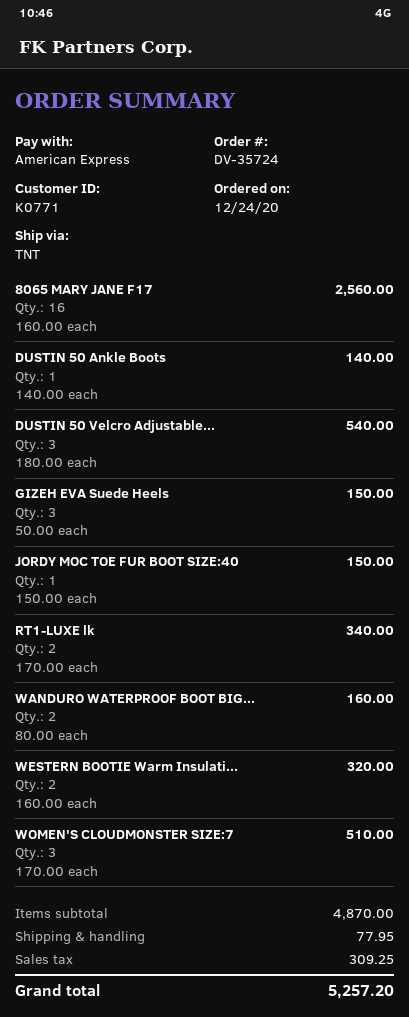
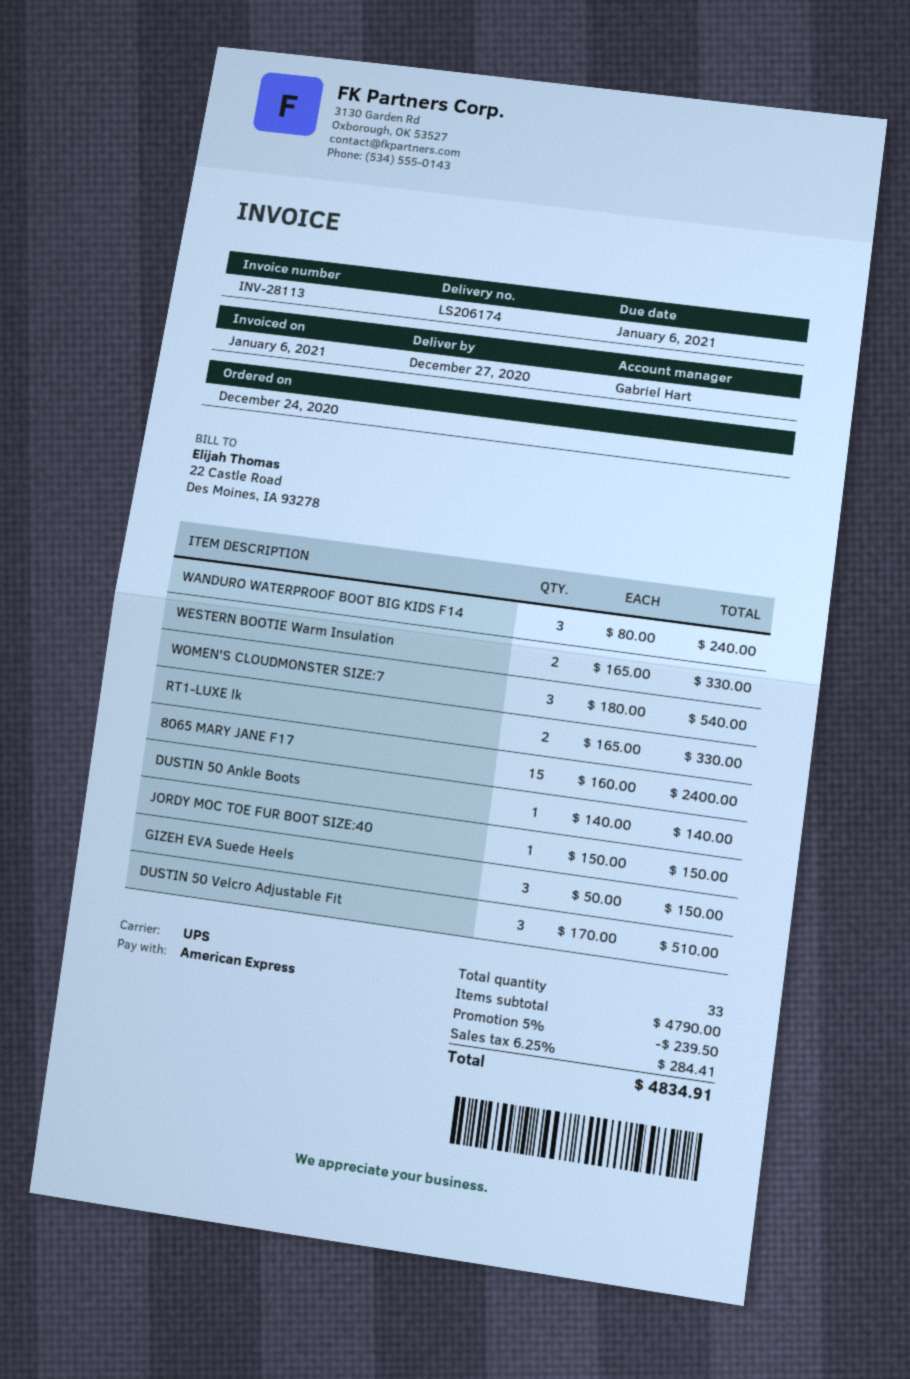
shipping method: TNT -> UPS
8065 MARY JANE F17: 16 x 160.00 = 2560.00 -> 15 x 160.00 = 2400.00
DUSTIN 50 Velcro Adjustable...: 3 x 180.00 = 540.00 -> 3 x 170.00 = 510.00
RT1-LUXE lk: 2 x 170.00 = 340.00 -> 2 x 165.00 = 330.00
WANDURO WATERPROOF BOOT BIG...: 2 x 80.00 = 160.00 -> 3 x 80.00 = 240.00
WESTERN BOOTIE Warm Insulati...: 2 x 160.00 = 320.00 -> 2 x 165.00 = 330.00
WOMEN'S CLOUDMONSTER SIZE:7: 3 x 170.00 = 510.00 -> 3 x 180.00 = 540.00
subtotal: 4870.00 -> 4790.00
discount: none -> 5% = 239.50
shipping: 77.95 -> none
tax: 309.25 -> 284.41
total: 5257.20 -> 4834.91

